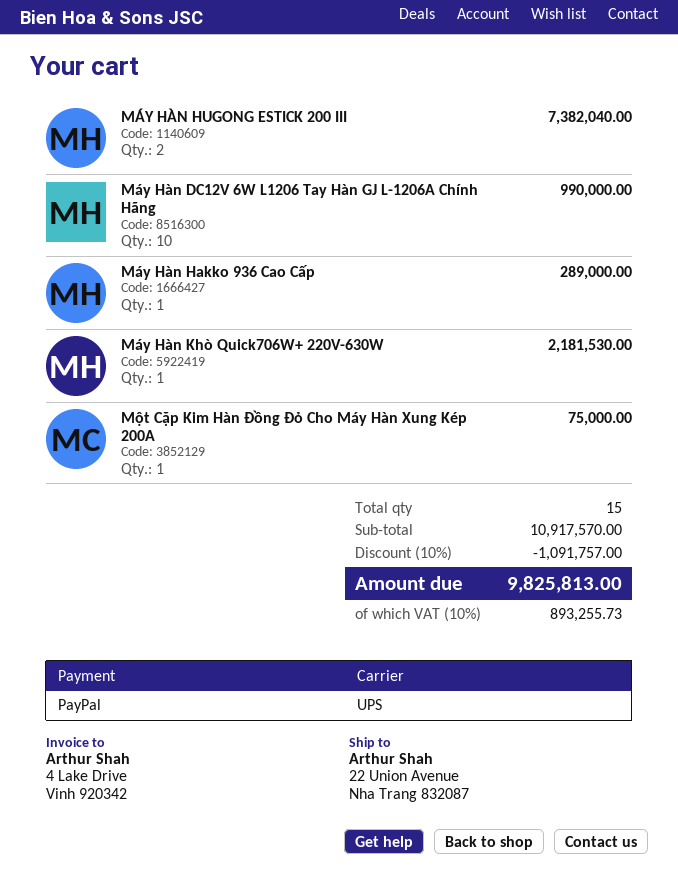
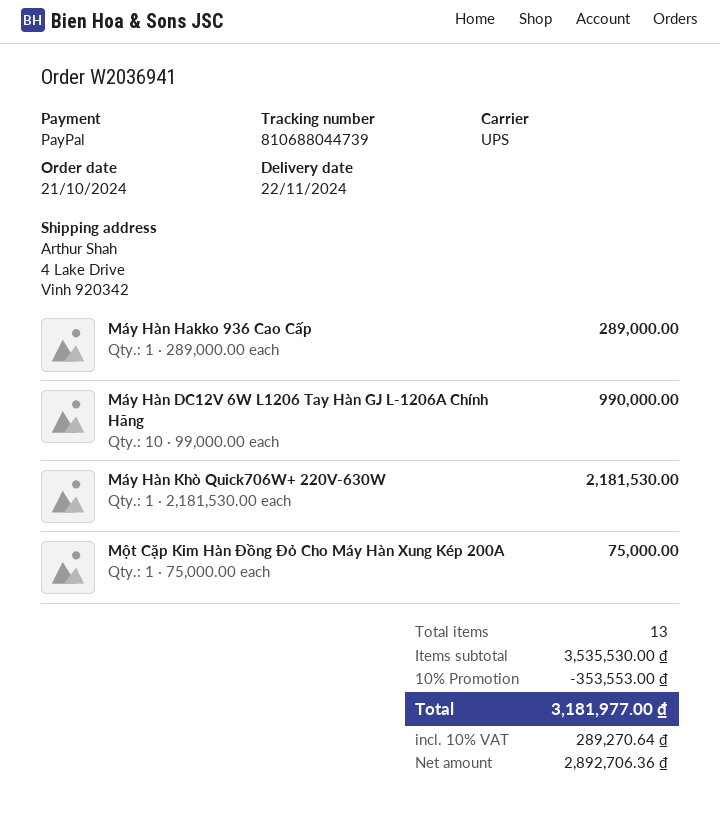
ship to: 22 Union Avenue, Nha Trang 832087 -> 4 Lake Drive, Vinh 920342
MÁY HÀN HUGONG ESTICK 200 III: 2 for 7382040.00 -> none
total quantity: 15 -> 13
subtotal: 10917570.00 -> 3535530.00
discount: 10% = 1091757.00 -> 10% = 353553.00
tax: 10% = 893255.73 -> 10% = 289270.64
total: 9825813.00 -> 3181977.00

